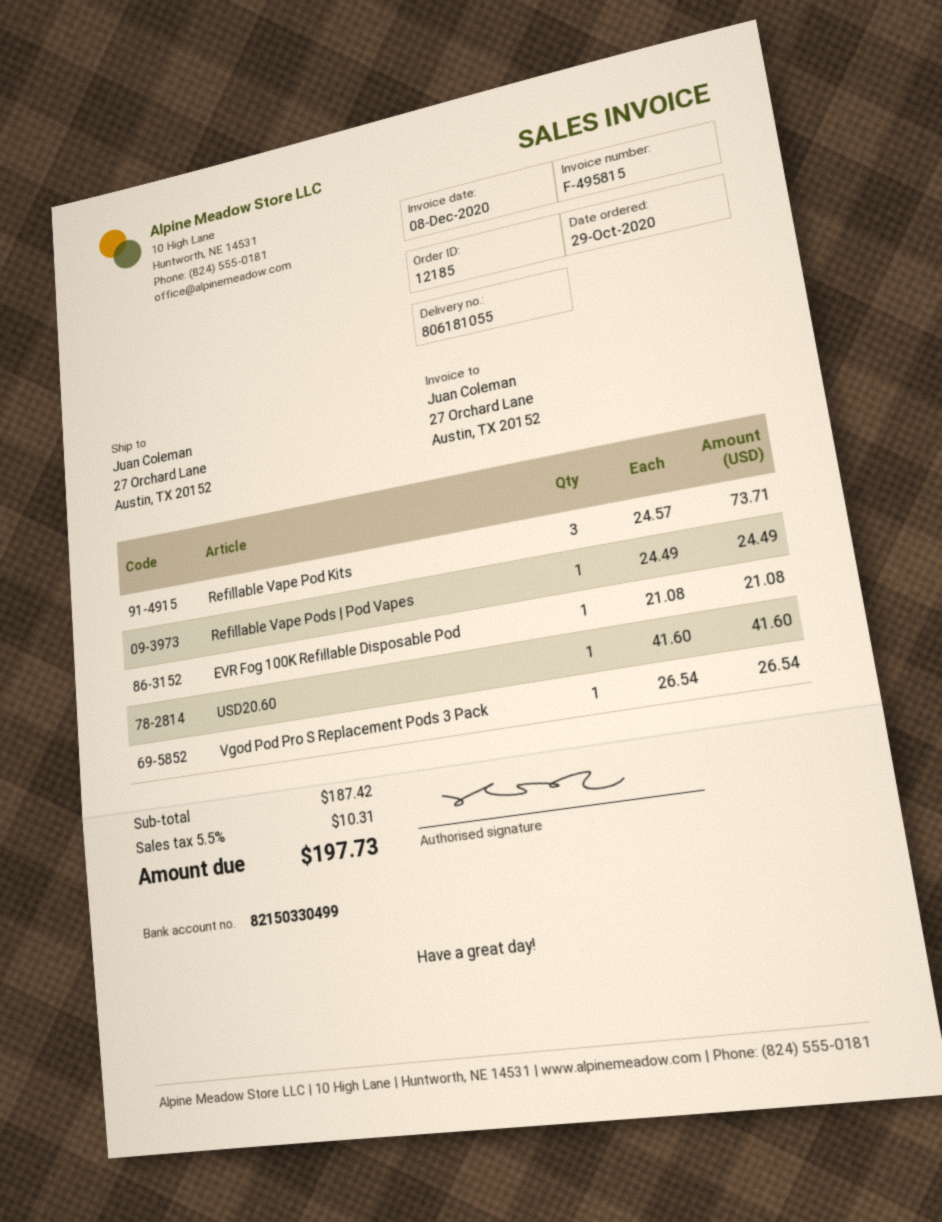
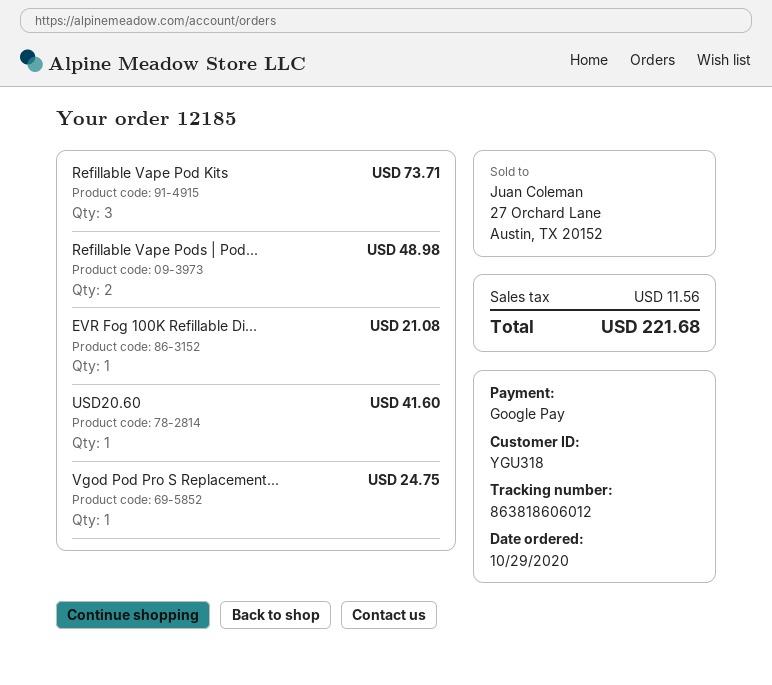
Refillable Vape Pods | Pod Vapes: 1 for 24.49 -> 2 for 48.98
Vgod Pod Pro S Replacement Pods 3 Pack: 1 for 26.54 -> 1 for 24.75
tax: 10.31 -> 11.56
total: 197.73 -> 221.68

